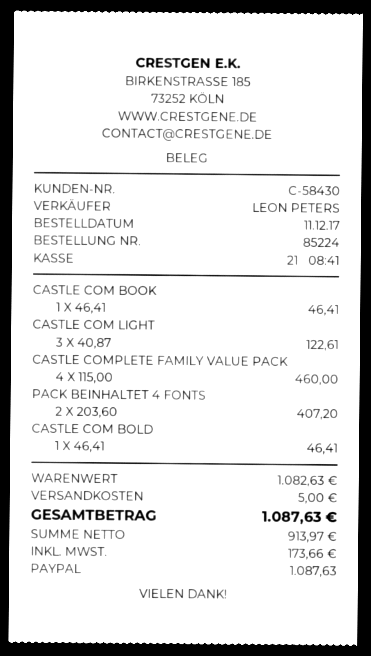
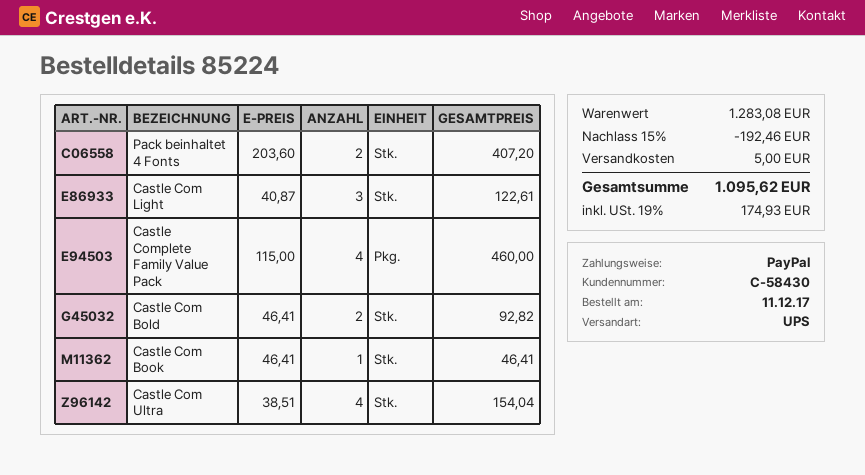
CASTLE COM BOLD: 1 x 46.41 = 46.41 -> 2 x 46.41 = 92.82
Castle Com Ultra: none -> 4 x 38.51 = 154.04
subtotal: 1082.63 -> 1283.08
discount: none -> 15% = 192.46
tax: 173.66 -> 174.93
total: 1087.63 -> 1095.62

